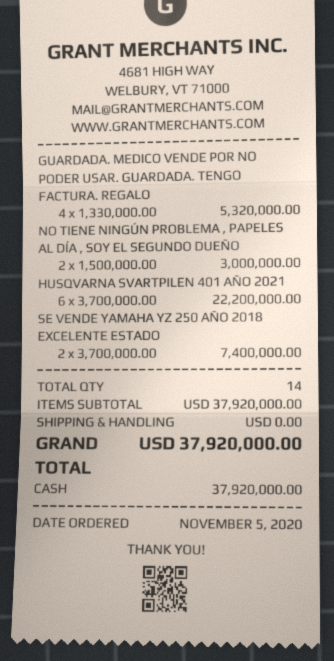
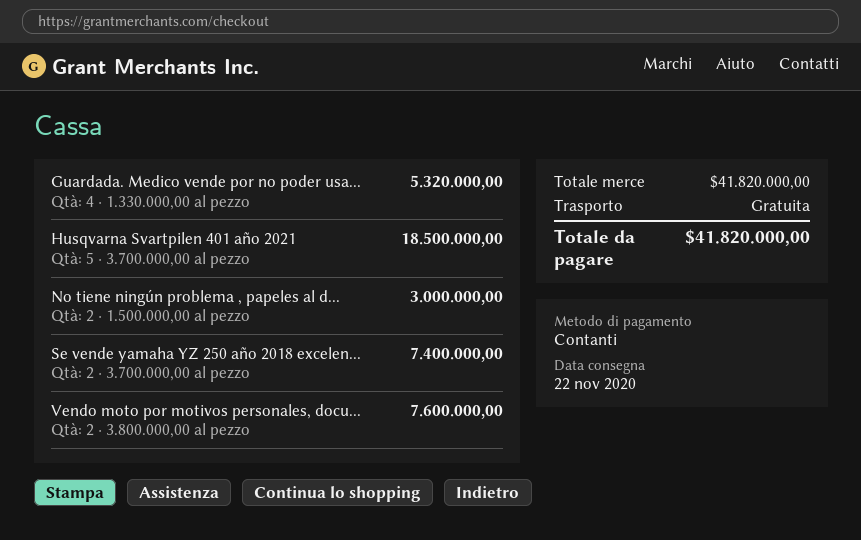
HUSQVARNA SVARTPILEN 401 AÑO 2021: 6 x 3700000.00 = 22200000.00 -> 5 x 3700000.00 = 18500000.00
Vendo moto por motivos personales, docu...: none -> 2 x 3800000.00 = 7600000.00
subtotal: 37920000.00 -> 41820000.00
total: 37920000.00 -> 41820000.00

